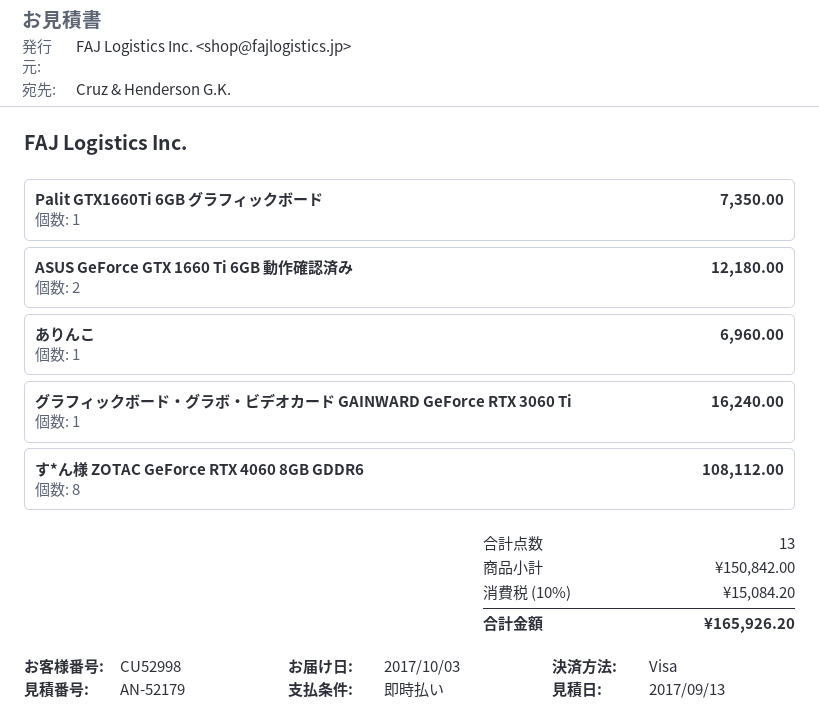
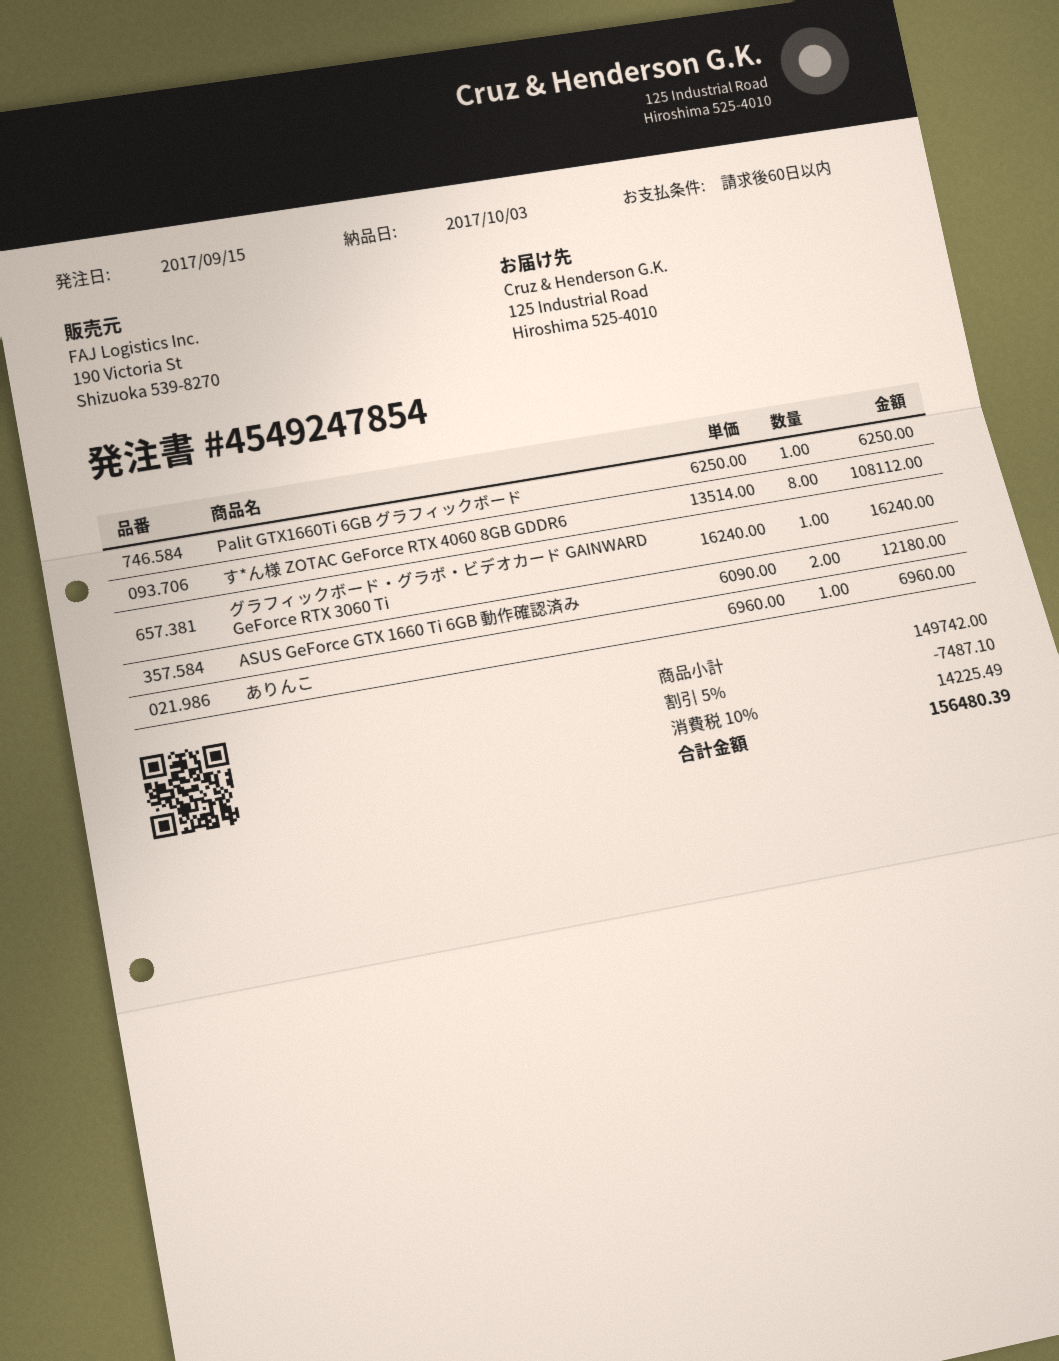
payment terms: on receipt -> 60 days
Palit GTX1660Ti 6GB グラフィックボード: 1 for 7350.00 -> 1 for 6250.00
subtotal: 150842.00 -> 149742.00
discount: none -> 5% = 7487.10
tax: 10% = 15084.20 -> 10% = 14225.49
total: 165926.20 -> 156480.39

